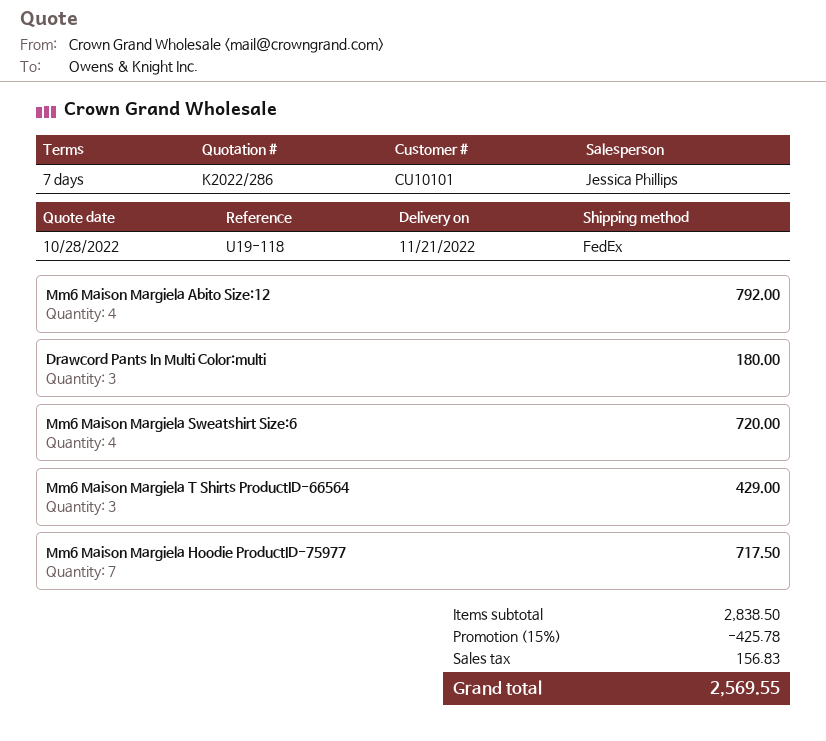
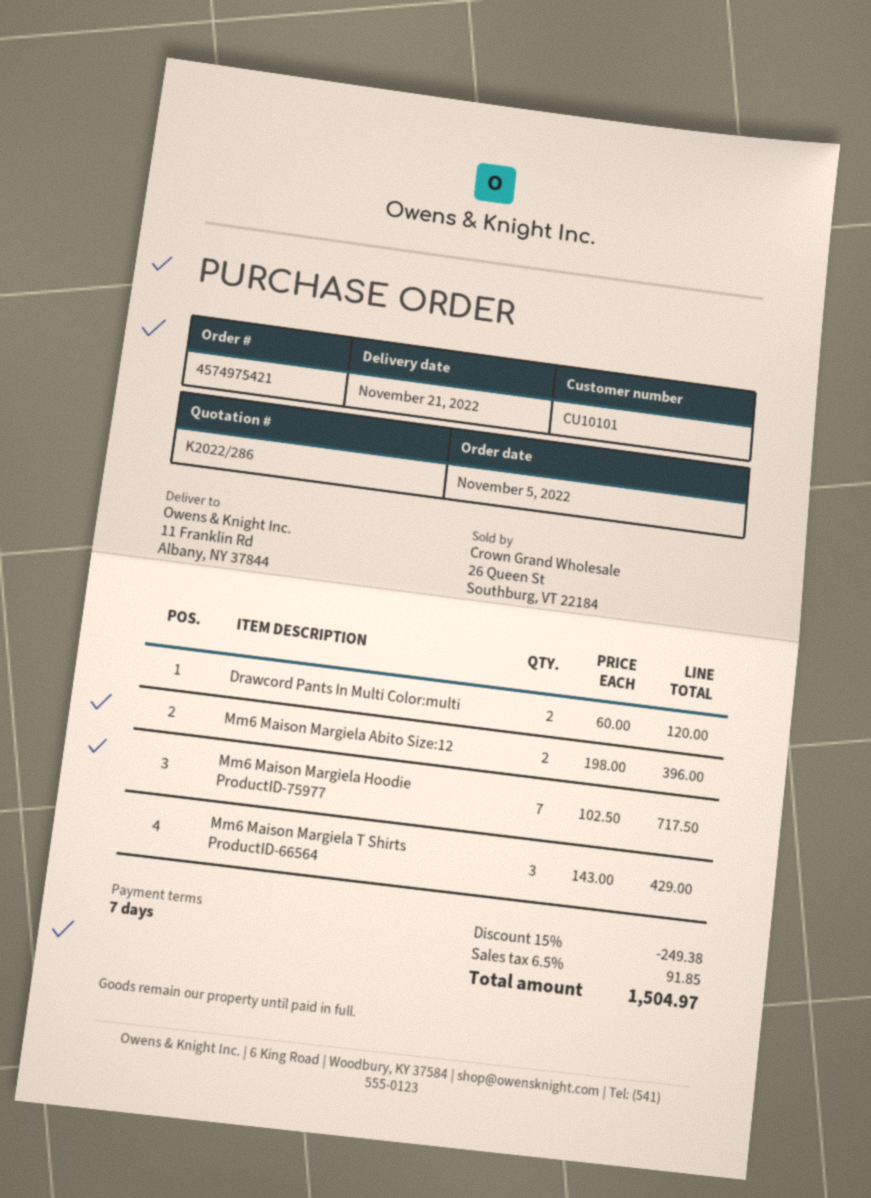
Mm6 Maison Margiela Abito Size:12: 4 for 792.00 -> 2 for 396.00
Drawcord Pants In Multi Color:multi: 3 for 180.00 -> 2 for 120.00
Mm6 Maison Margiela Sweatshirt Size:6: 4 for 720.00 -> none
discount: 15% = 425.78 -> 15% = 249.38
tax: 156.83 -> 91.85
total: 2569.55 -> 1504.97

